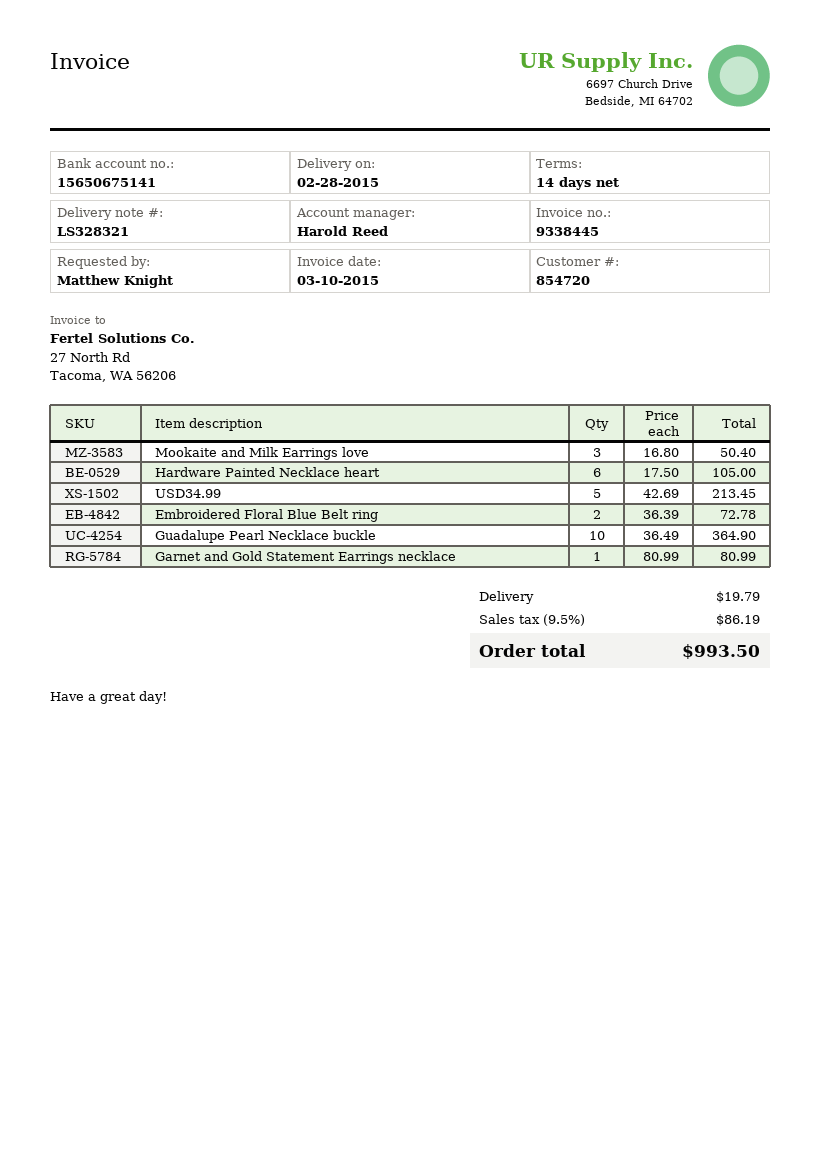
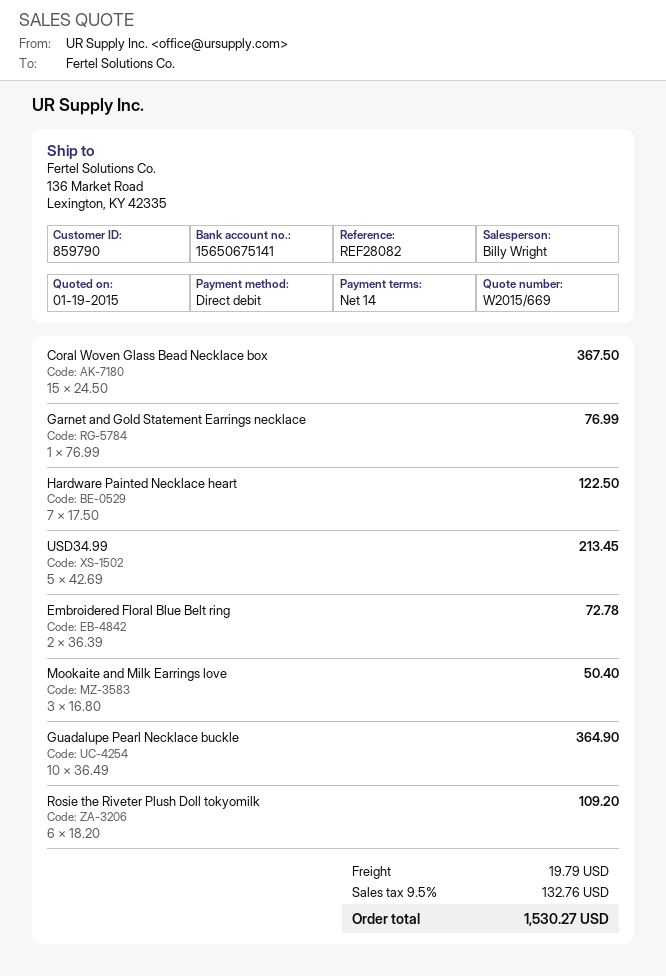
customer number: 854720 -> 859790
sales rep: Harold Reed -> Billy Wright
Hardware Painted Necklace heart: 6 x 17.50 = 105.00 -> 7 x 17.50 = 122.50
Garnet and Gold Statement Earrings necklace: 1 x 80.99 = 80.99 -> 1 x 76.99 = 76.99
Coral Woven Glass Bead Necklace box: none -> 15 x 24.50 = 367.50
Rosie the Riveter Plush Doll tokyomilk: none -> 6 x 18.20 = 109.20
tax: 9.5% = 86.19 -> 9.5% = 132.76
total: 993.50 -> 1530.27

